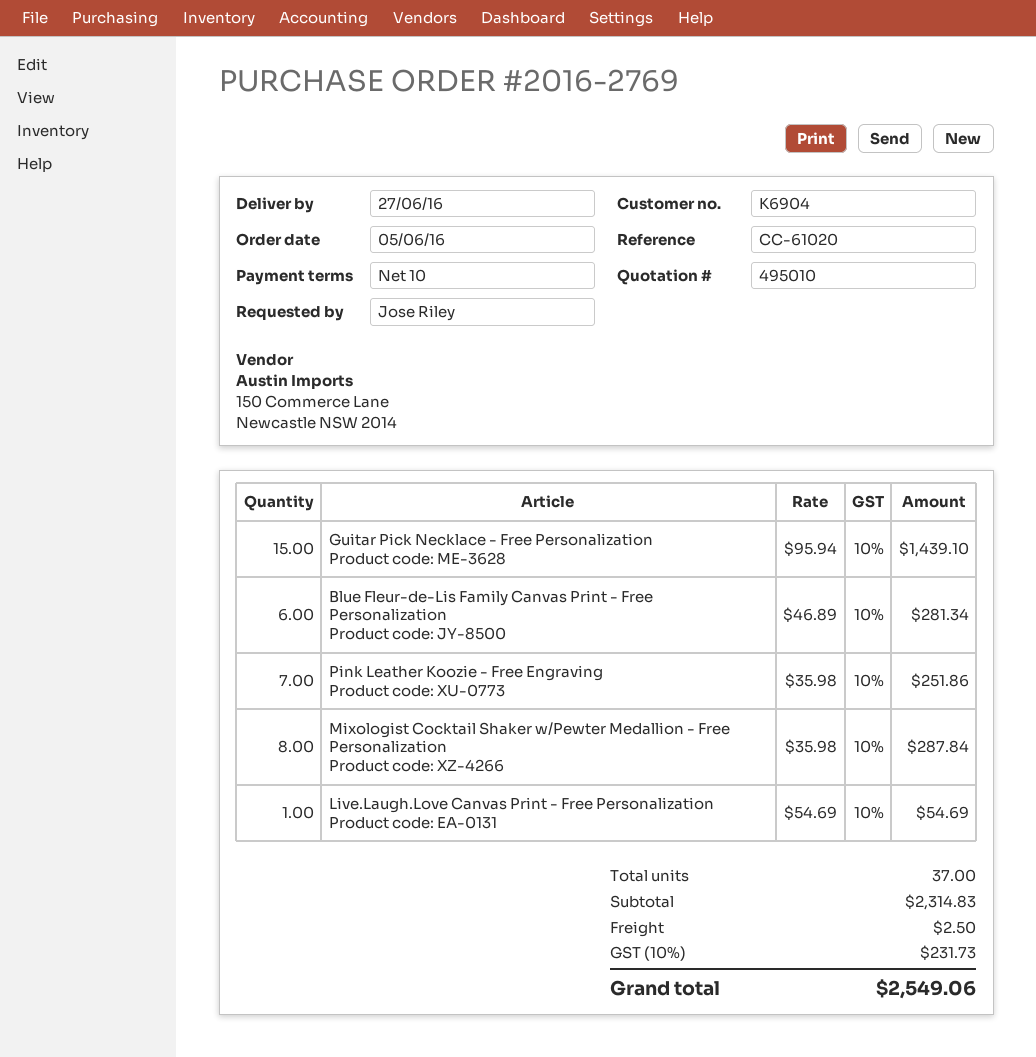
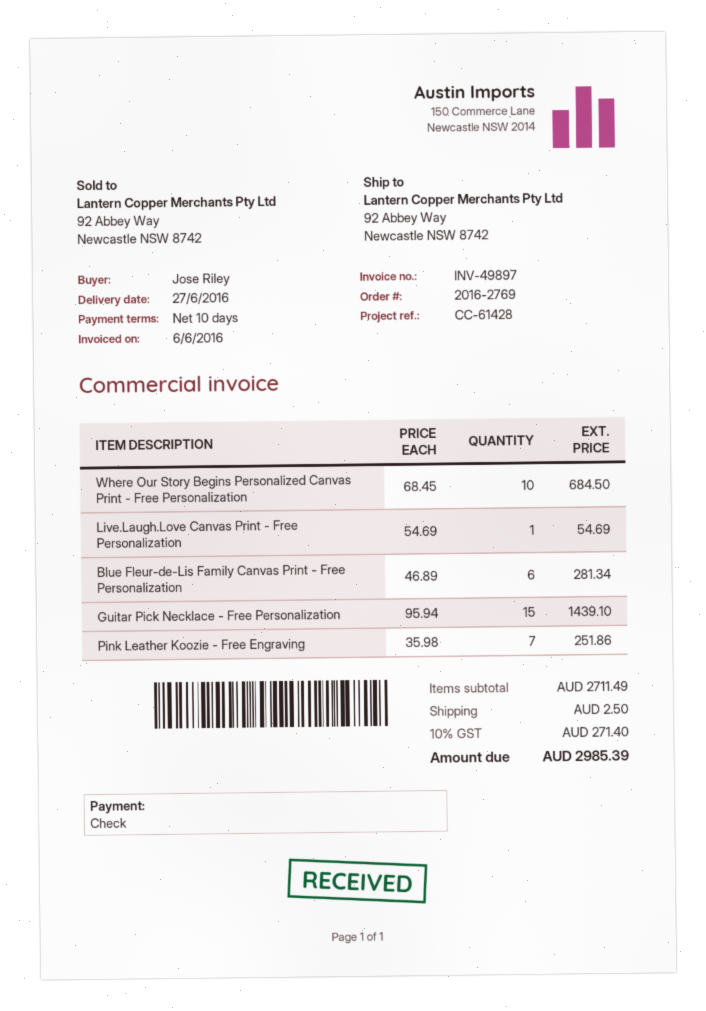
reference: CC-61020 -> CC-61428
Mixologist Cocktail Shaker w/Pewter Medallion - Free Personalization: 8 x 35.98 = 287.84 -> none
Where Our Story Begins Personalized Canvas Print - Free Personalization: none -> 10 x 68.45 = 684.50
subtotal: 2314.83 -> 2711.49
tax: 10% = 231.73 -> 10% = 271.40
total: 2549.06 -> 2985.39

